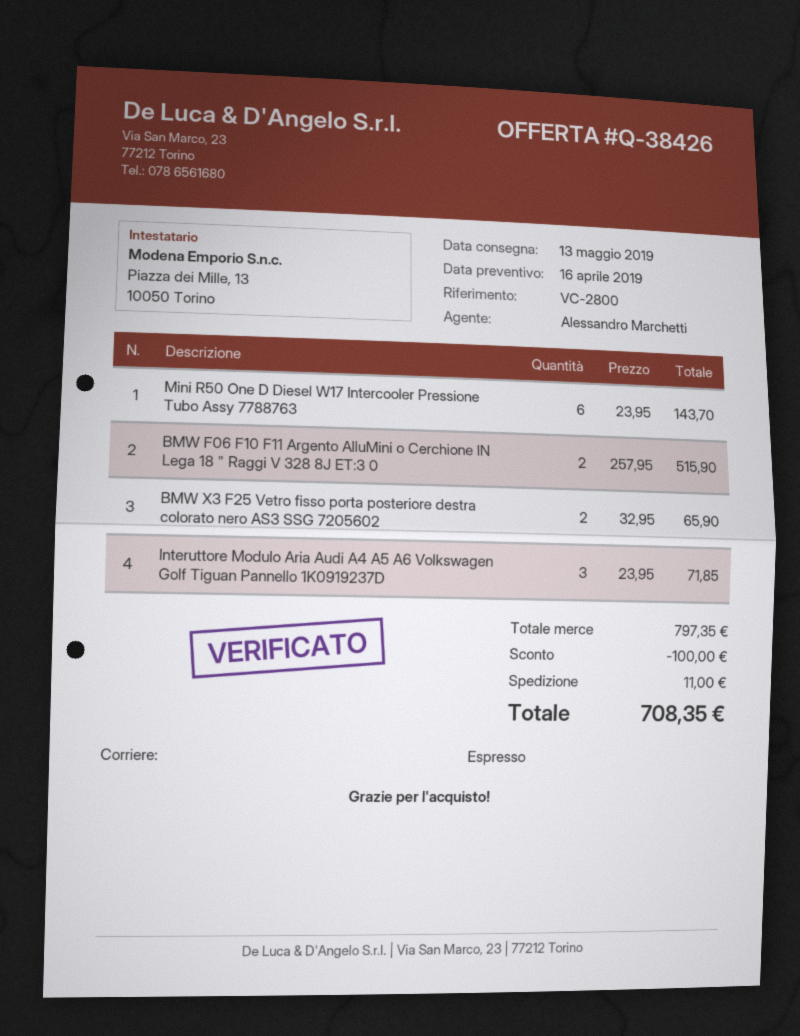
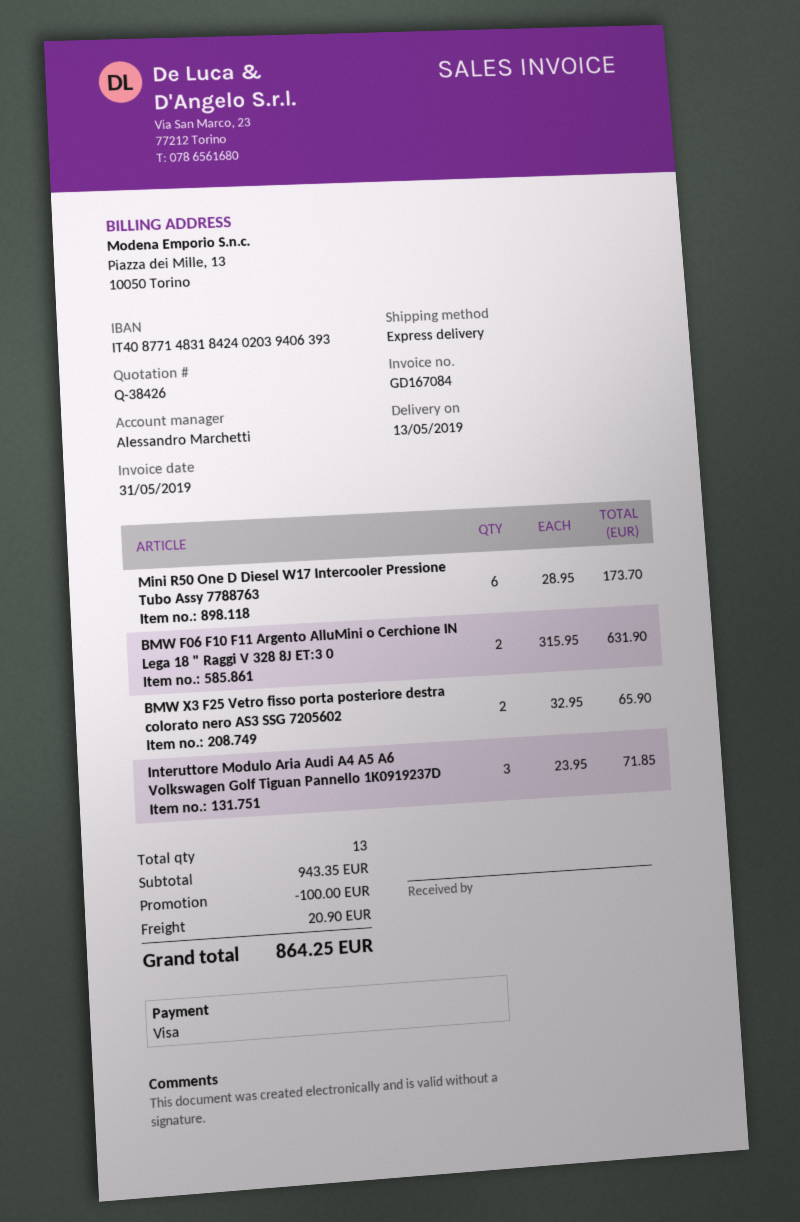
Mini R50 One D Diesel W17 Intercooler Pressione Tubo Assy 7788763: 6 x 23.95 = 143.70 -> 6 x 28.95 = 173.70
BMW F06 F10 F11 Argento AlluMini o Cerchione IN Lega 18 " Raggi V 328 8J ET:3 0: 2 x 257.95 = 515.90 -> 2 x 315.95 = 631.90
subtotal: 797.35 -> 943.35
shipping: 11.00 -> 20.90
total: 708.35 -> 864.25

